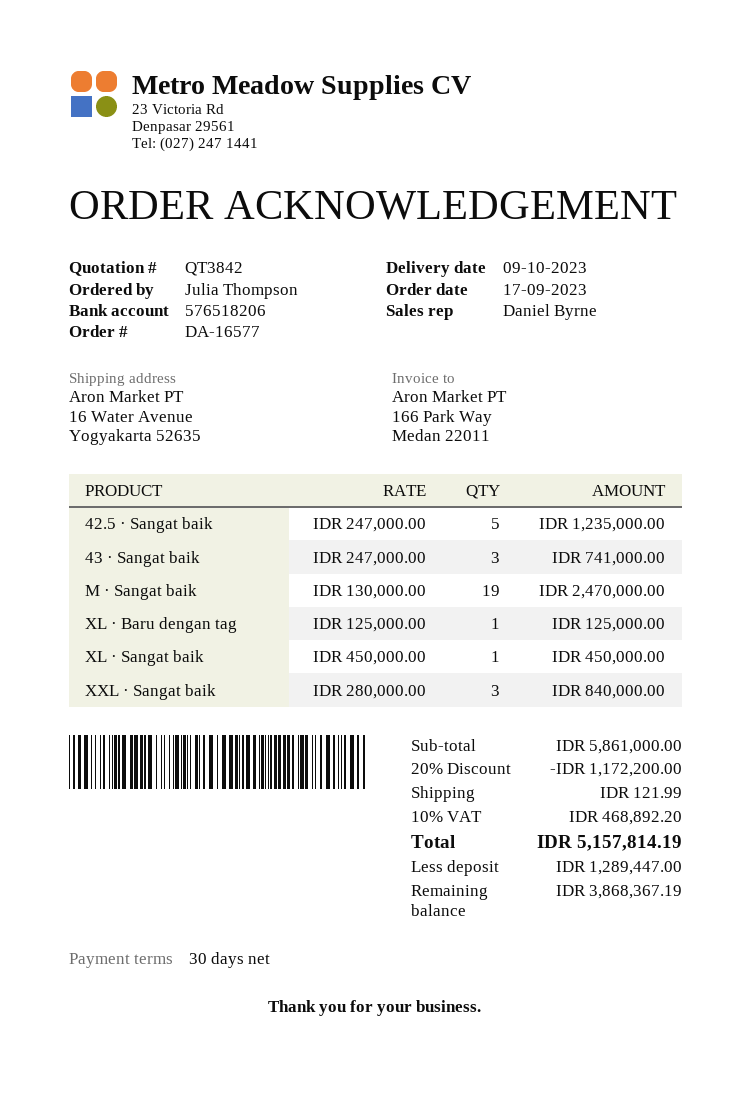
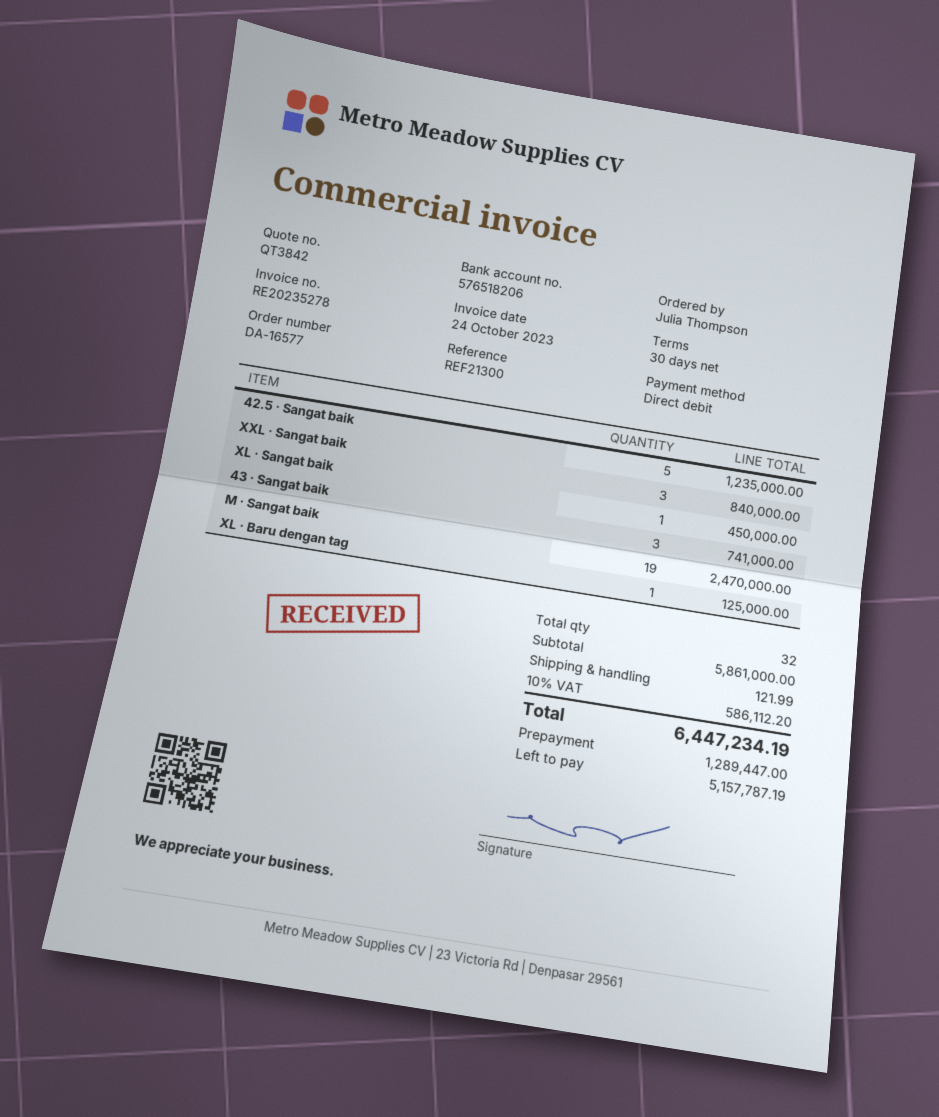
discount: 20% = 1172200.00 -> none
tax: 10% = 468892.20 -> 10% = 586112.20
total: 5157814.19 -> 6447234.19
balance: 3868367.19 -> 5157787.19

